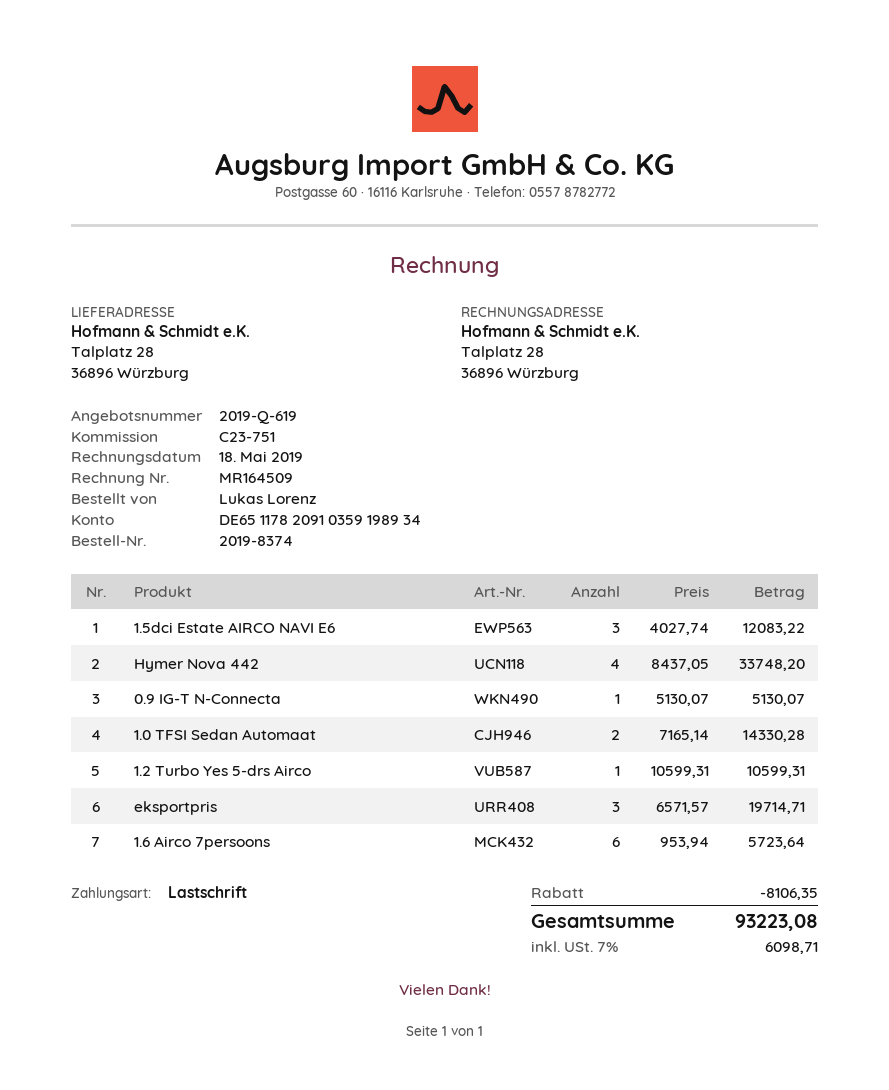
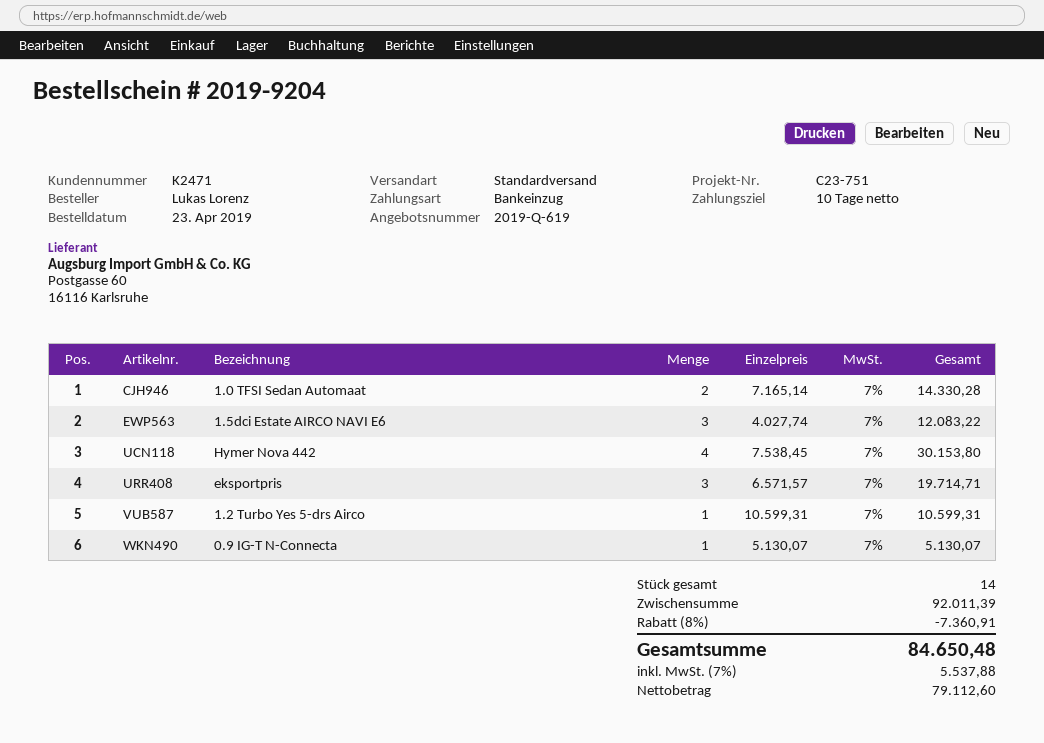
order number: 2019-8374 -> 2019-9204
Hymer Nova 442: 4 x 8437.05 = 33748.20 -> 4 x 7538.45 = 30153.80
1.6 Airco 7persoons: 6 x 953.94 = 5723.64 -> none
discount: 8106.35 -> 7360.91
tax: 7% = 6098.71 -> 7% = 5537.88
total: 93223.08 -> 84650.48

